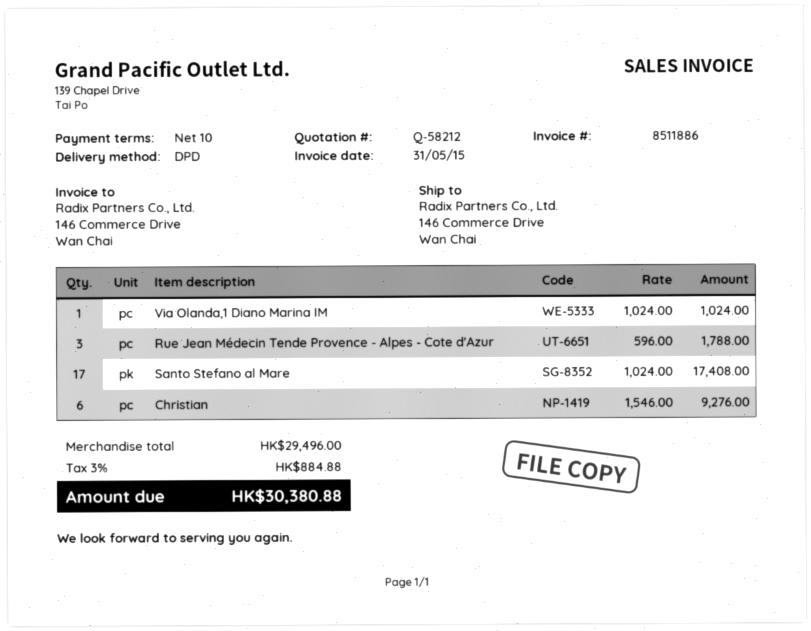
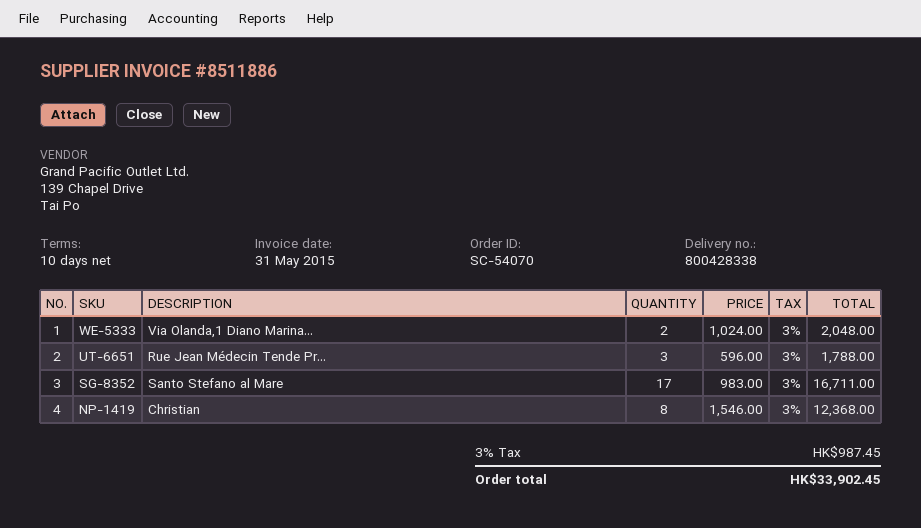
Via Olanda,1 Diano Marina IM: 1 x 1024.00 = 1024.00 -> 2 x 1024.00 = 2048.00
Santo Stefano al Mare: 17 x 1024.00 = 17408.00 -> 17 x 983.00 = 16711.00
Christian: 6 x 1546.00 = 9276.00 -> 8 x 1546.00 = 12368.00
tax: 3% = 884.88 -> 3% = 987.45
total: 30380.88 -> 33902.45

